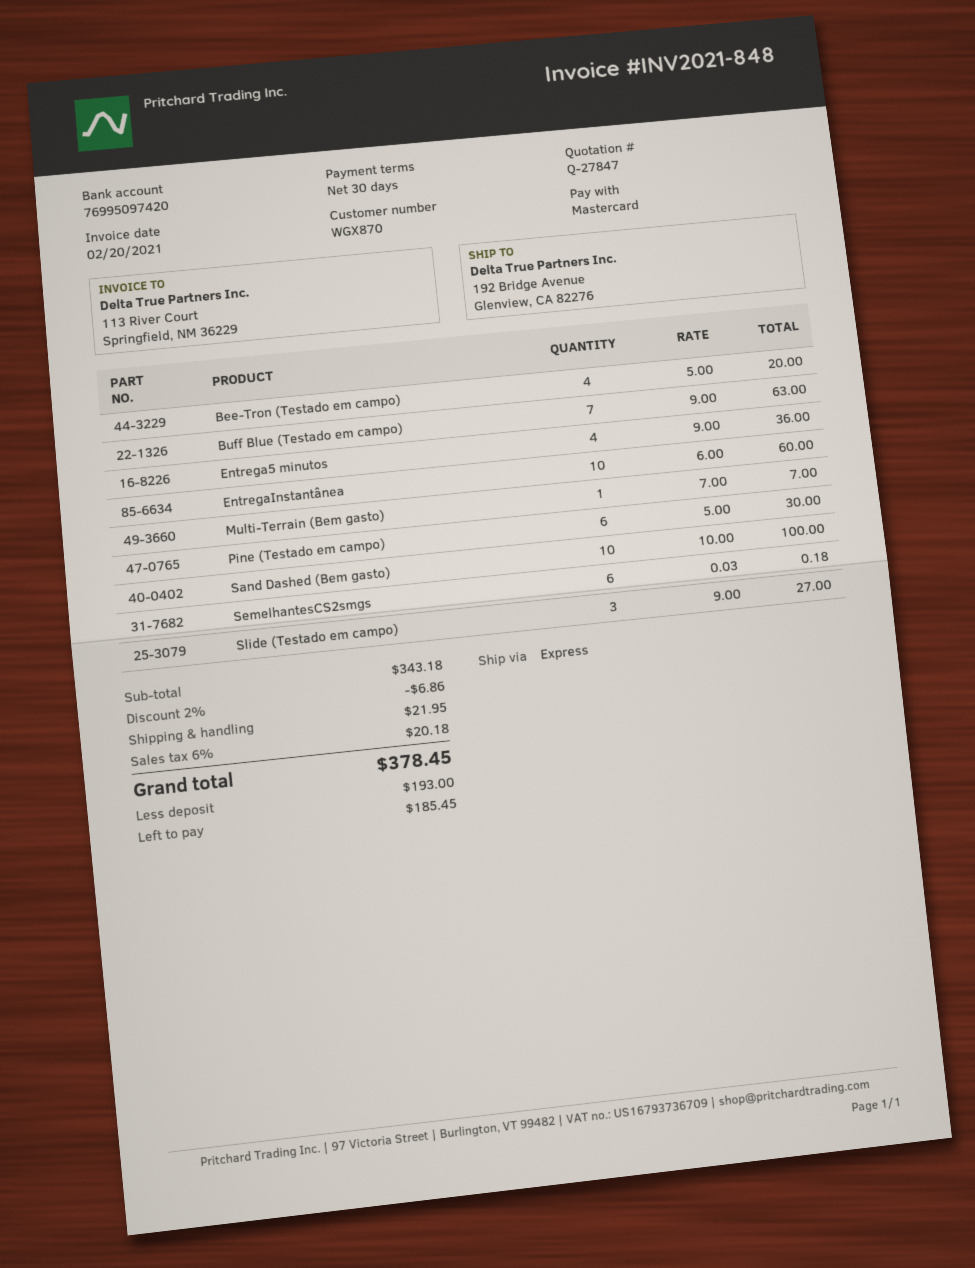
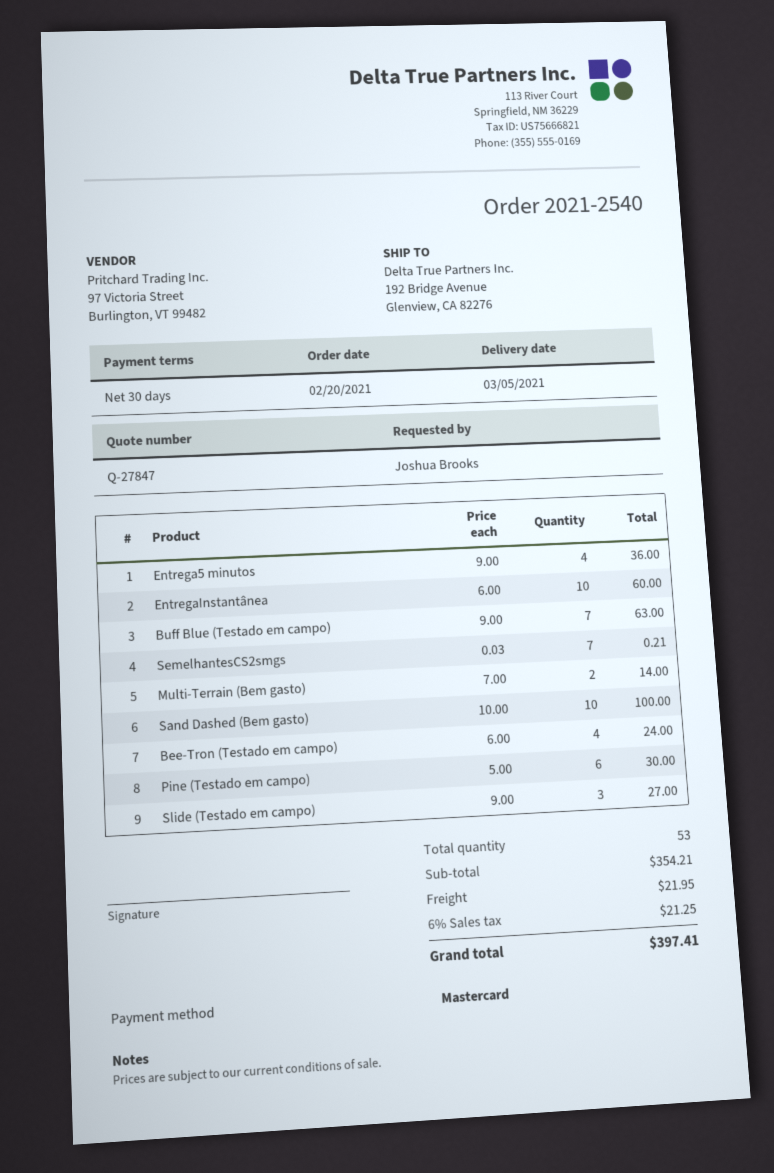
Bee-Tron (Testado em campo): 4 x 5.00 = 20.00 -> 4 x 6.00 = 24.00
Multi-Terrain (Bem gasto): 1 x 7.00 = 7.00 -> 2 x 7.00 = 14.00
SemelhantesCS2smgs: 6 x 0.03 = 0.18 -> 7 x 0.03 = 0.21
subtotal: 343.18 -> 354.21
discount: 2% = 6.86 -> none
tax: 6% = 20.18 -> 6% = 21.25
total: 378.45 -> 397.41

